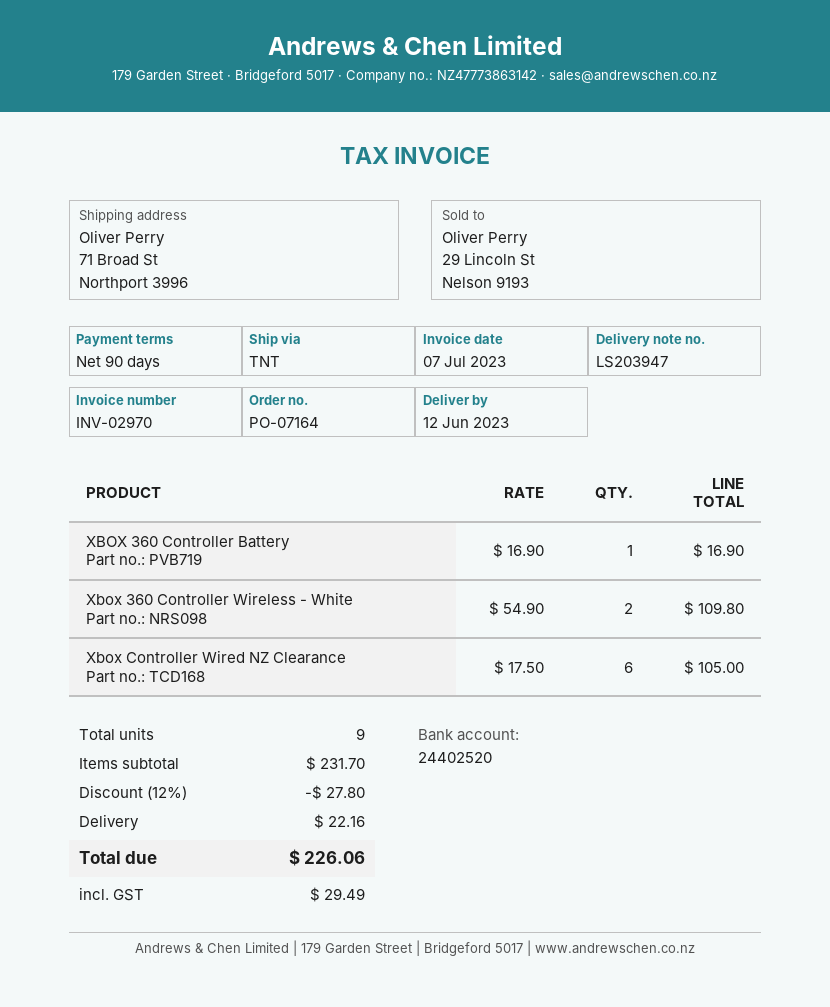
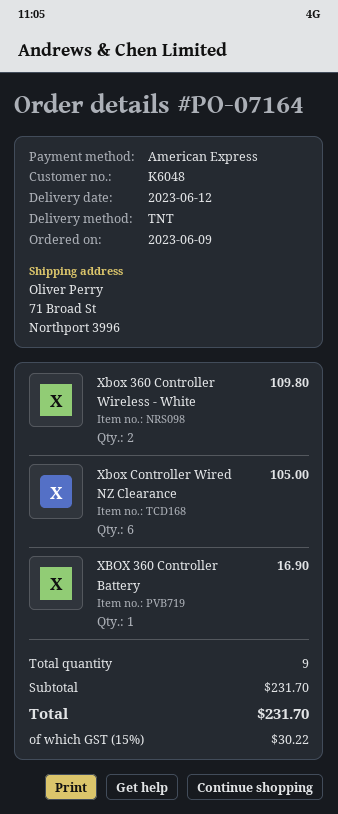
discount: 12% = 27.80 -> none
shipping: 22.16 -> none
tax: 29.49 -> 30.22
total: 226.06 -> 231.70

